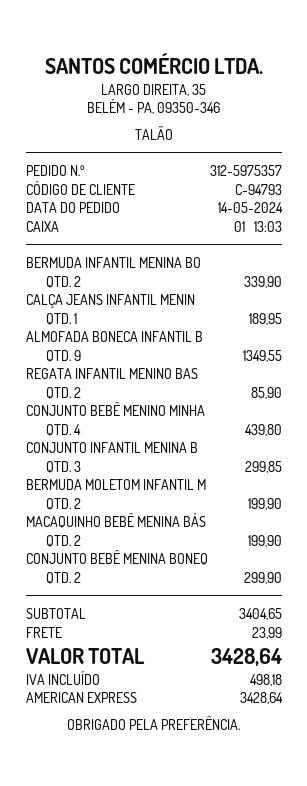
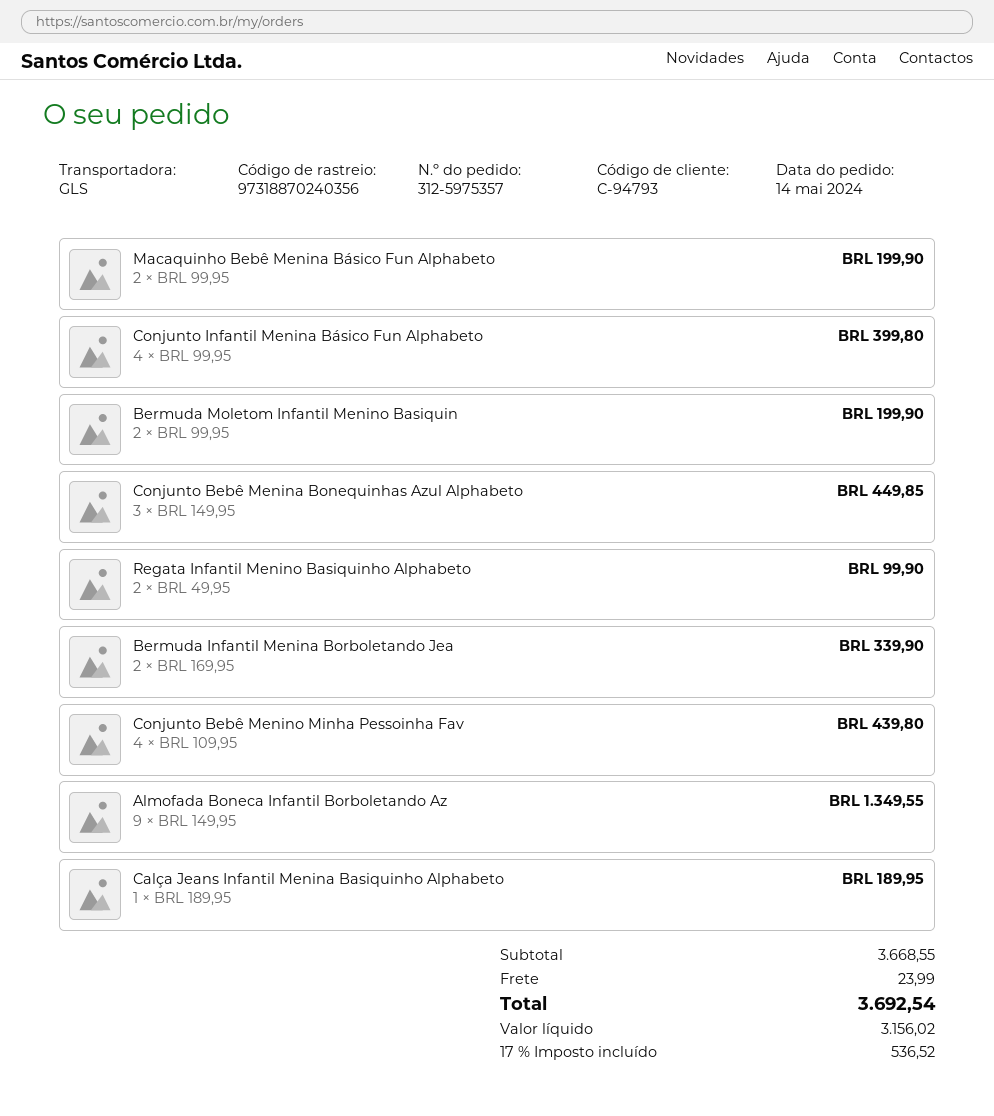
REGATA INFANTIL MENINO BAS: 2 for 85.90 -> 2 for 99.90
CONJUNTO INFANTIL MENINA B: 3 for 299.85 -> 4 for 399.80
CONJUNTO BEBÊ MENINA BONEQ: 2 for 299.90 -> 3 for 449.85
subtotal: 3404.65 -> 3668.55
tax: 498.18 -> 536.52
total: 3428.64 -> 3692.54

